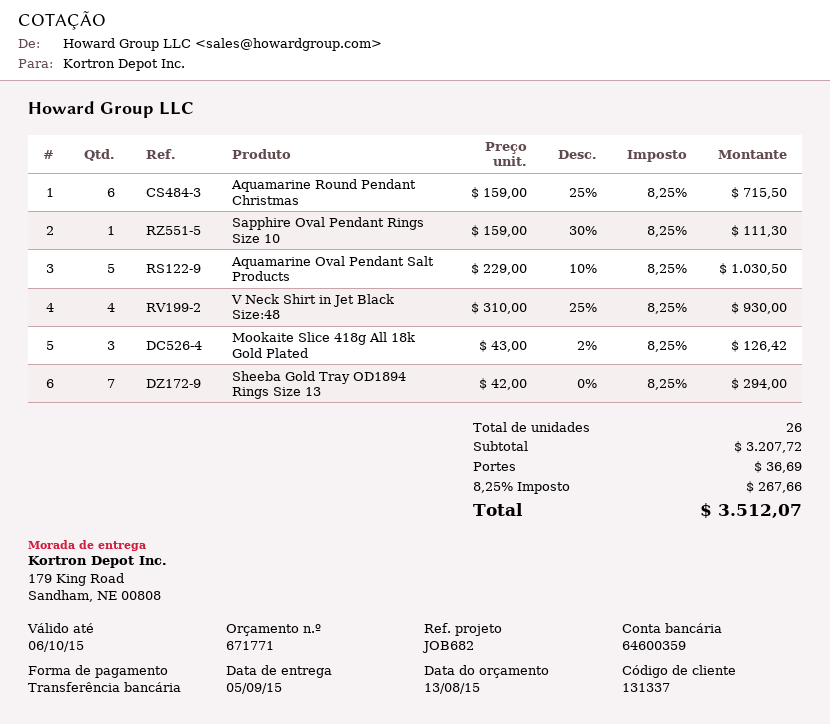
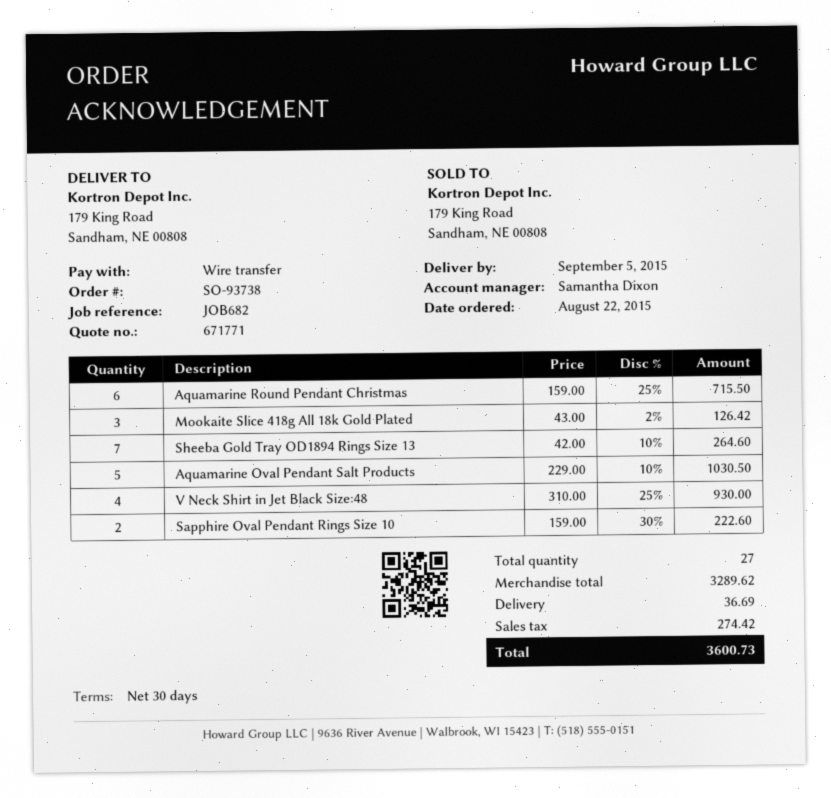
Sapphire Oval Pendant Rings Size 10: 1 x 159.00 - 30% = 111.30 -> 2 x 159.00 - 30% = 222.60
Sheeba Gold Tray OD1894 Rings Size 13: 7 x 42.00 = 294.00 -> 7 x 42.00 - 10% = 264.60
total quantity: 26 -> 27
subtotal: 3207.72 -> 3289.62
tax: 267.66 -> 274.42
total: 3512.07 -> 3600.73

